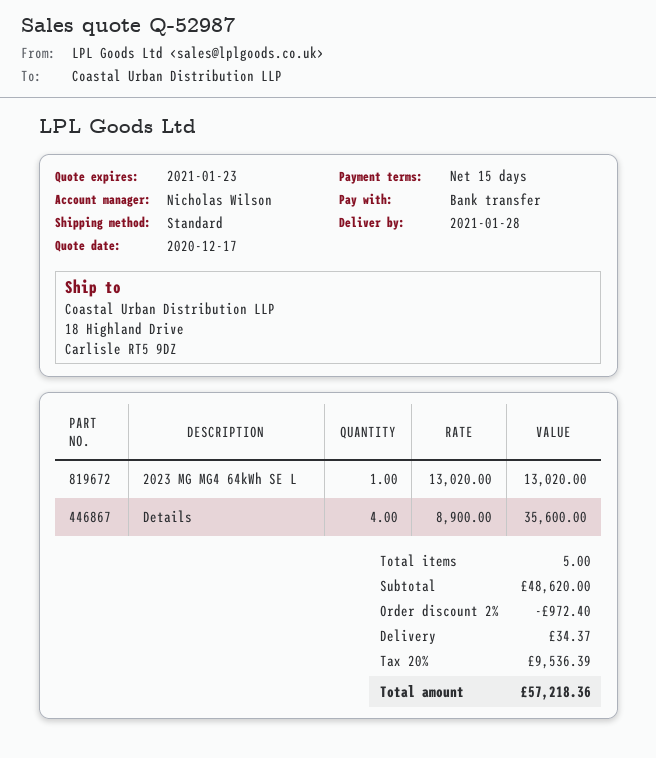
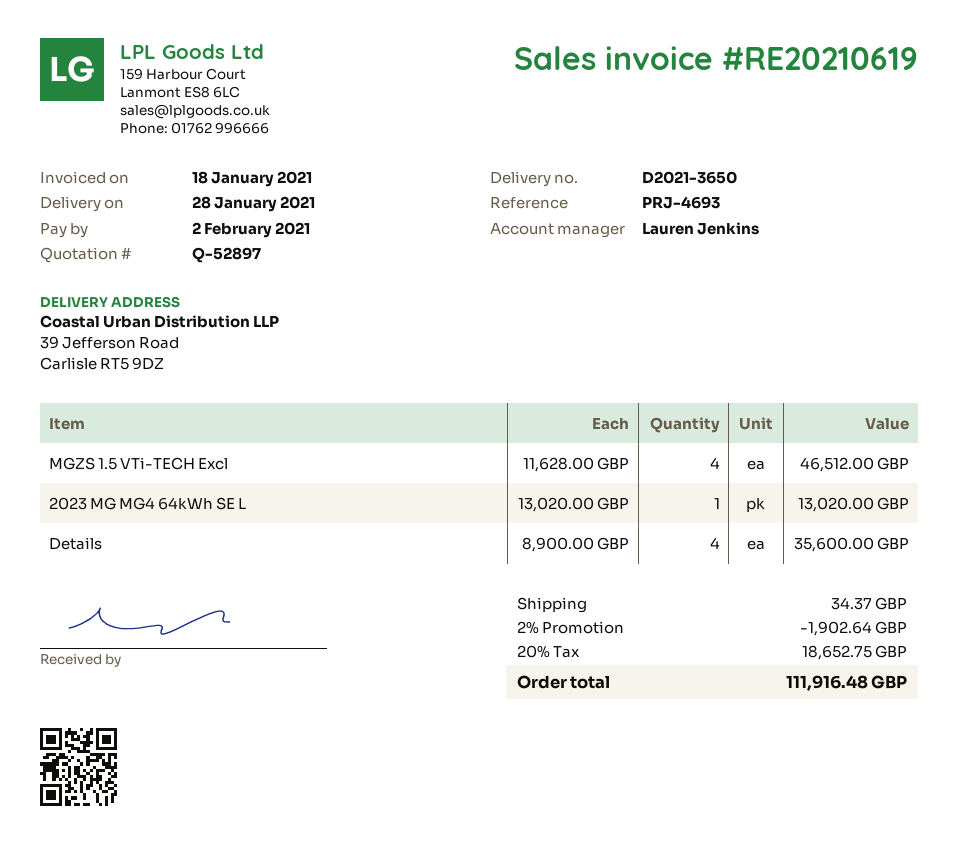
quote number: Q-52987 -> Q-52897
sales rep: Nicholas Wilson -> Lauren Jenkins
ship to: 18 Highland Drive, Carlisle RT5 9DZ -> 39 Jefferson Road, Carlisle RT5 9DZ
MGZS 1.5 VTi-TECH Excl: none -> 4 x 11628.00 = 46512.00
discount: 2% = 972.40 -> 2% = 1902.64
tax: 20% = 9536.39 -> 20% = 18652.75
total: 57218.36 -> 111916.48

